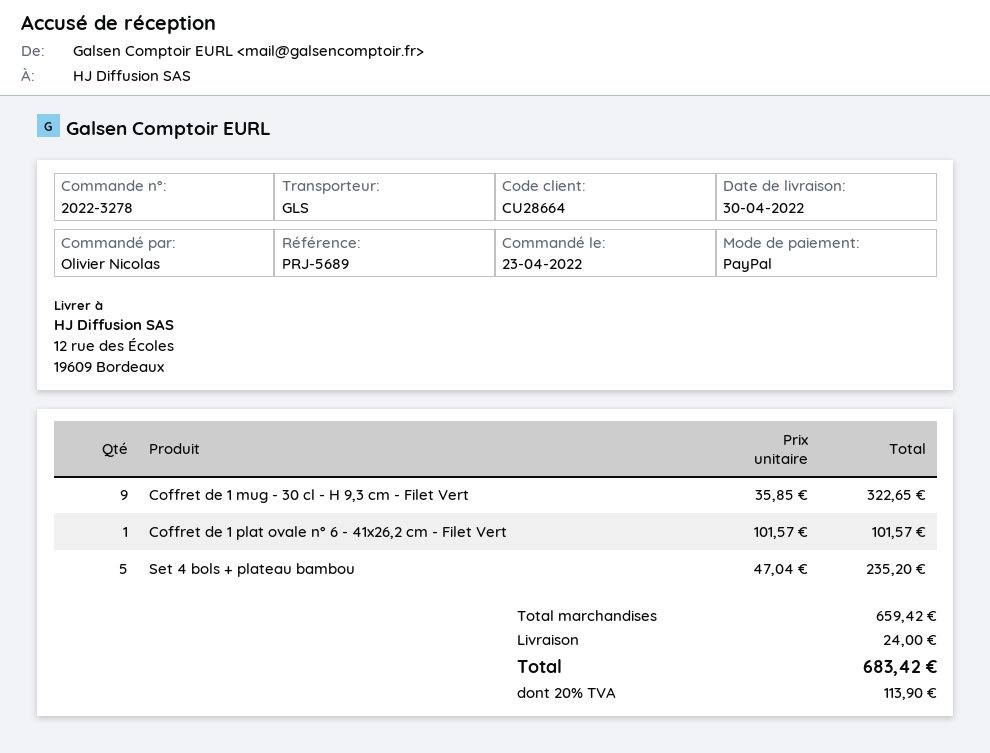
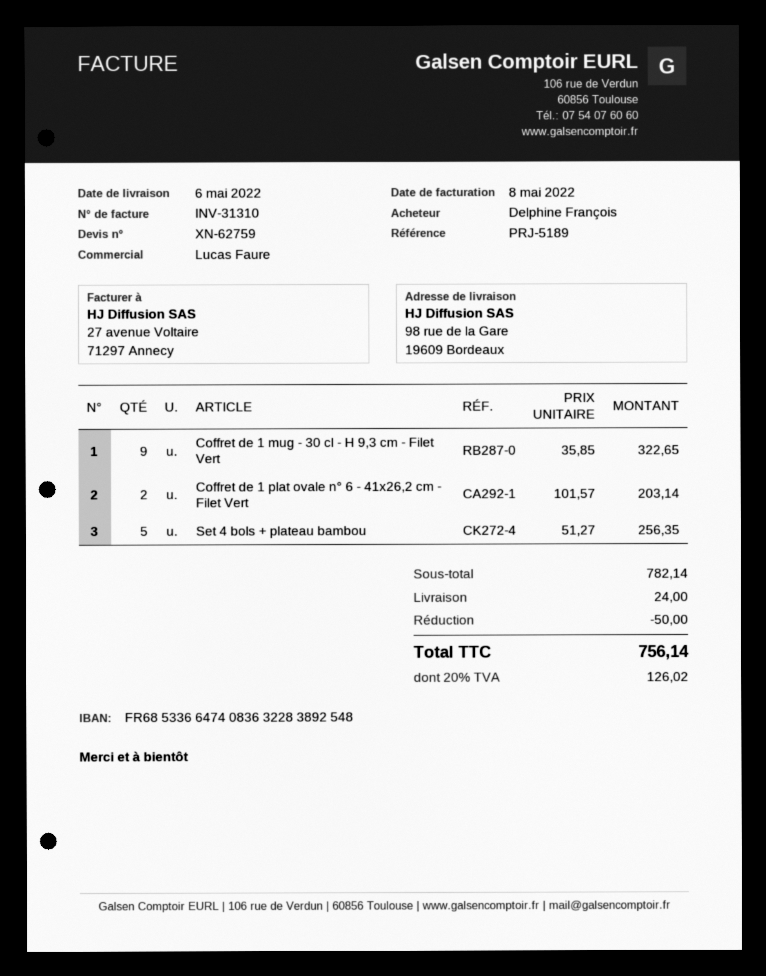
delivery date: 2022-04-30 -> 2022-05-06
reference: PRJ-5689 -> PRJ-5189
ordered by: Olivier Nicolas -> Delphine François
ship to: 12 rue des Écoles, 19609 Bordeaux -> 98 rue de la Gare, 19609 Bordeaux
Coffret de 1 plat ovale n° 6 - 41x26,2 cm - Filet Vert: 1 x 101.57 = 101.57 -> 2 x 101.57 = 203.14
Set 4 bols + plateau bambou: 5 x 47.04 = 235.20 -> 5 x 51.27 = 256.35
subtotal: 659.42 -> 782.14
discount: none -> 50.00
tax: 20% = 113.90 -> 20% = 126.02
total: 683.42 -> 756.14

